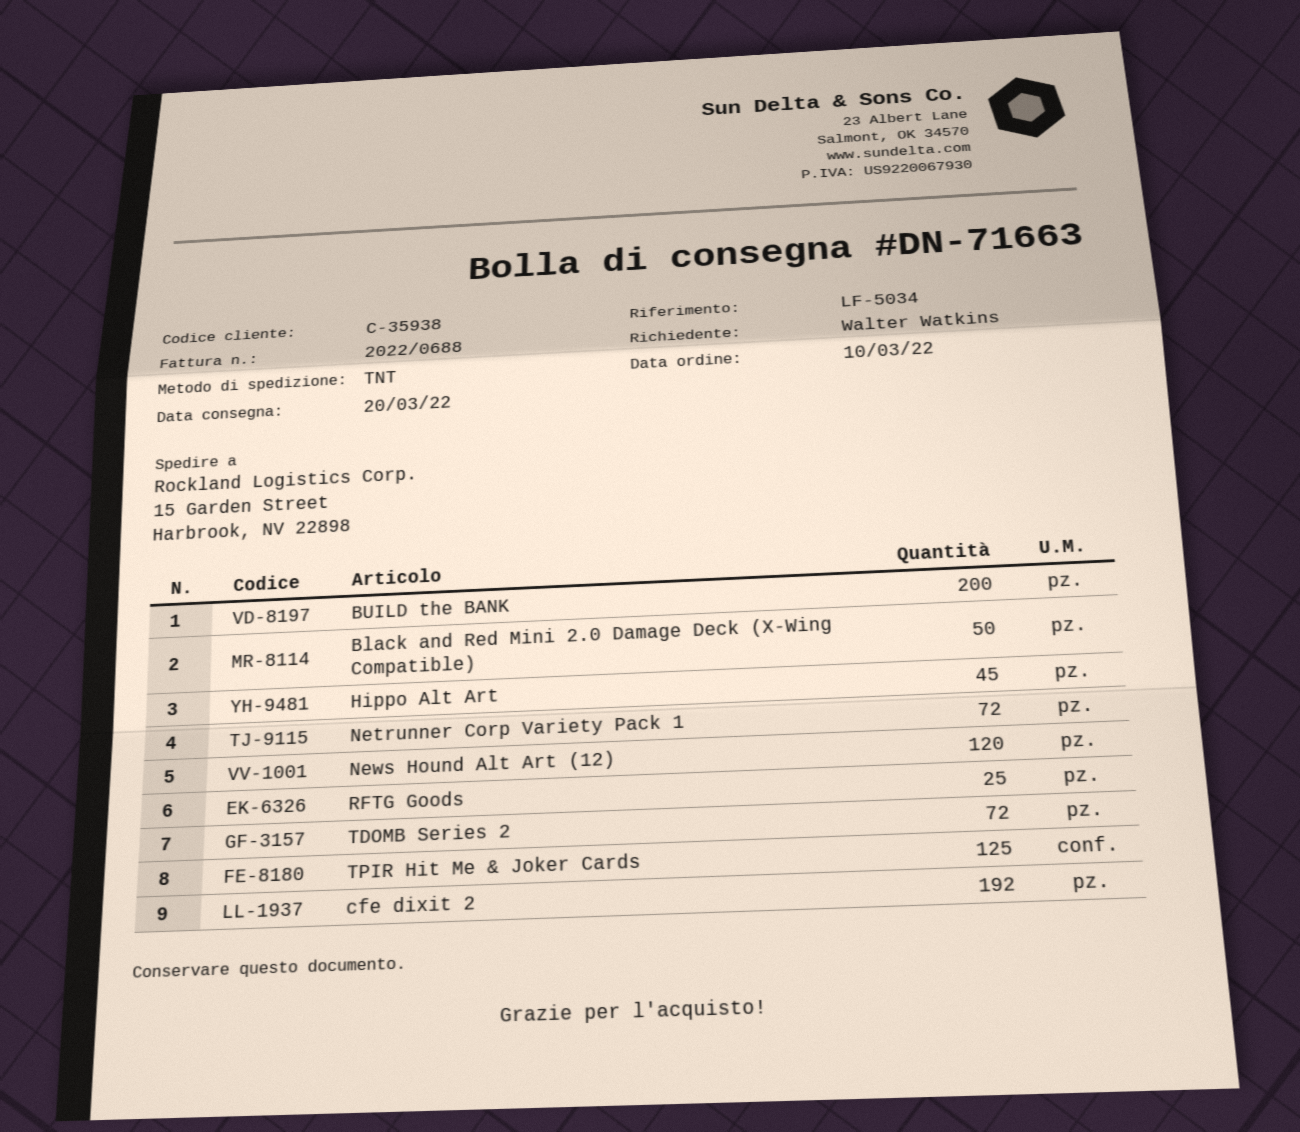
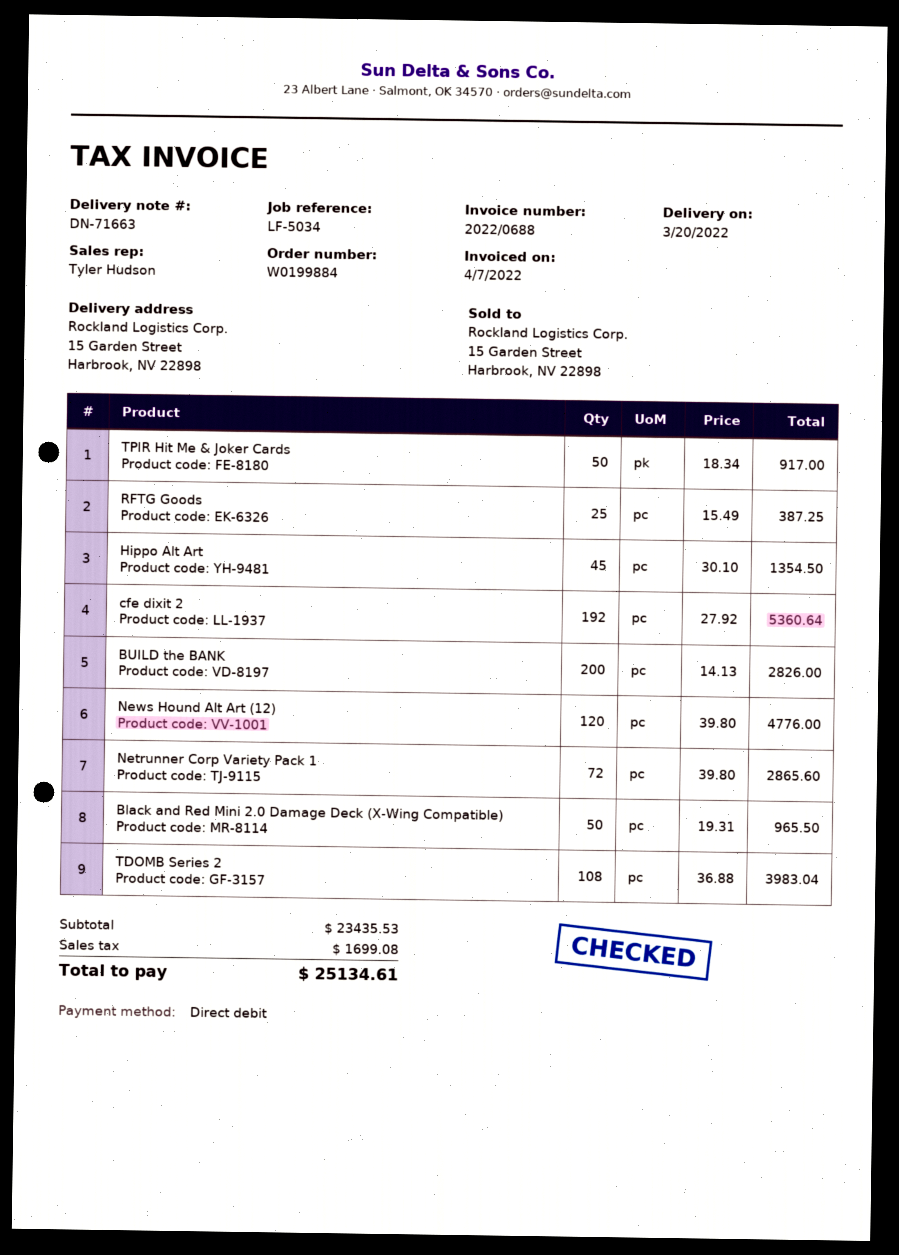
TDOMB Series 2: 72 -> 108
TPIR Hit Me & Joker Cards: 125 -> 50

